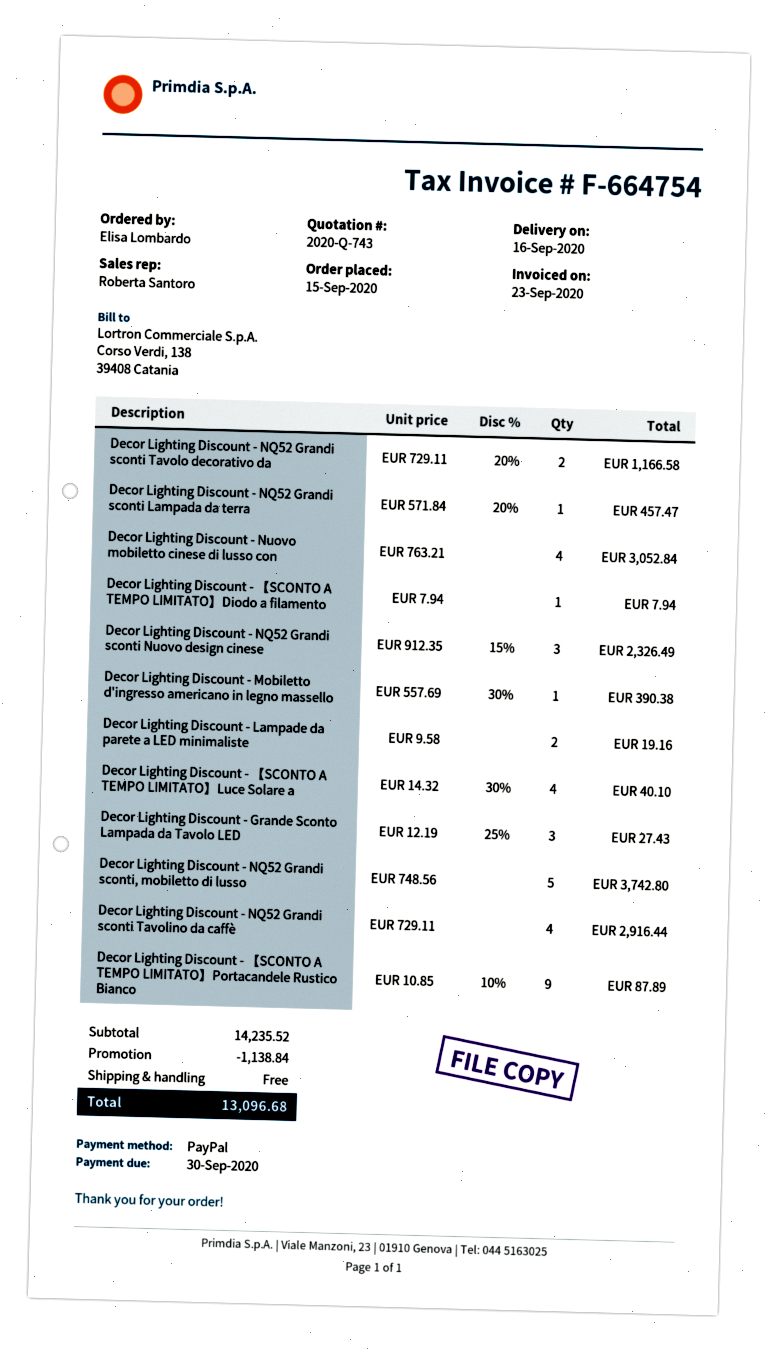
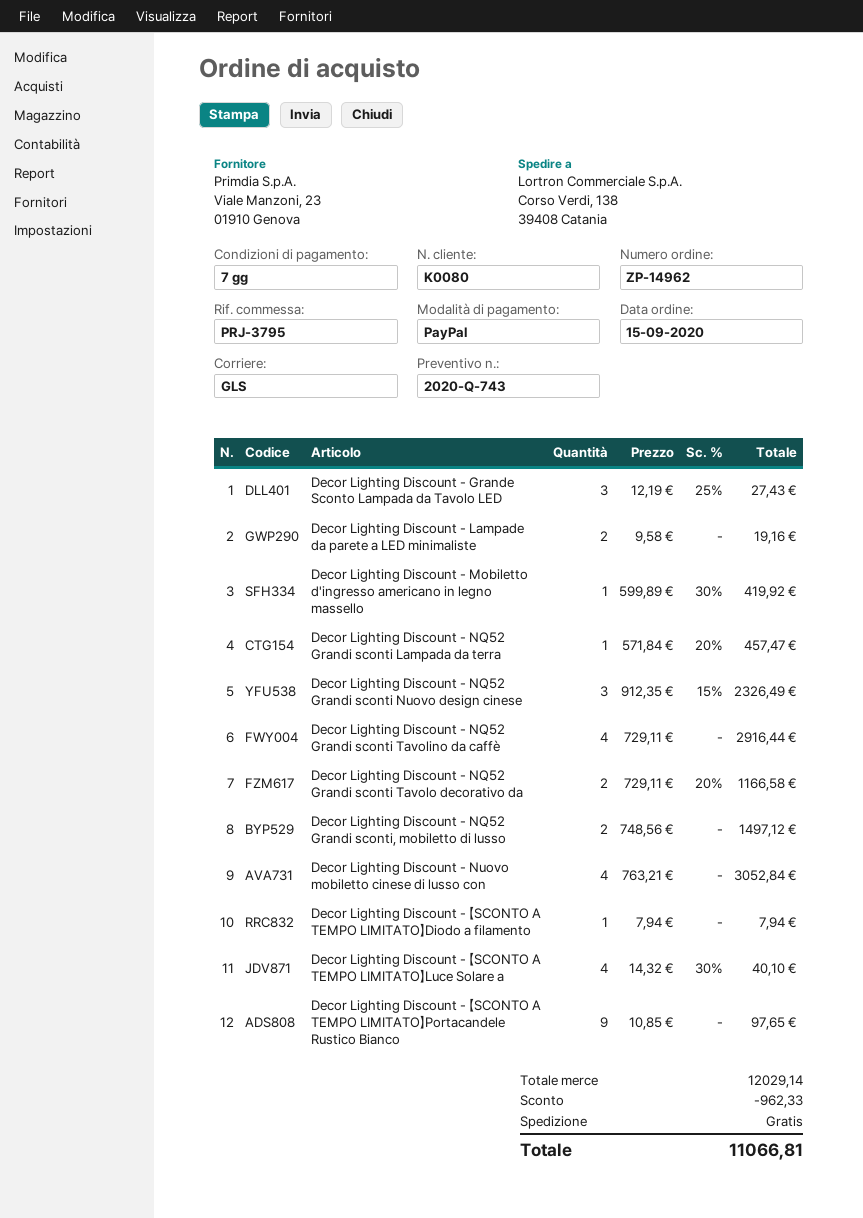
Decor Lighting Discount - Mobiletto d'ingresso americano in legno massello: 1 x 557.69 - 30% = 390.38 -> 1 x 599.89 - 30% = 419.92
Decor Lighting Discount - NQ52 Grandi sconti, mobiletto di lusso: 5 x 748.56 = 3742.80 -> 2 x 748.56 = 1497.12
Decor Lighting Discount - 【SCONTO A TEMPO LIMITATO】Portacandele Rustico Bianco: 9 x 10.85 - 10% = 87.89 -> 9 x 10.85 = 97.65
subtotal: 14235.52 -> 12029.14
discount: 1138.84 -> 962.33
total: 13096.68 -> 11066.81

